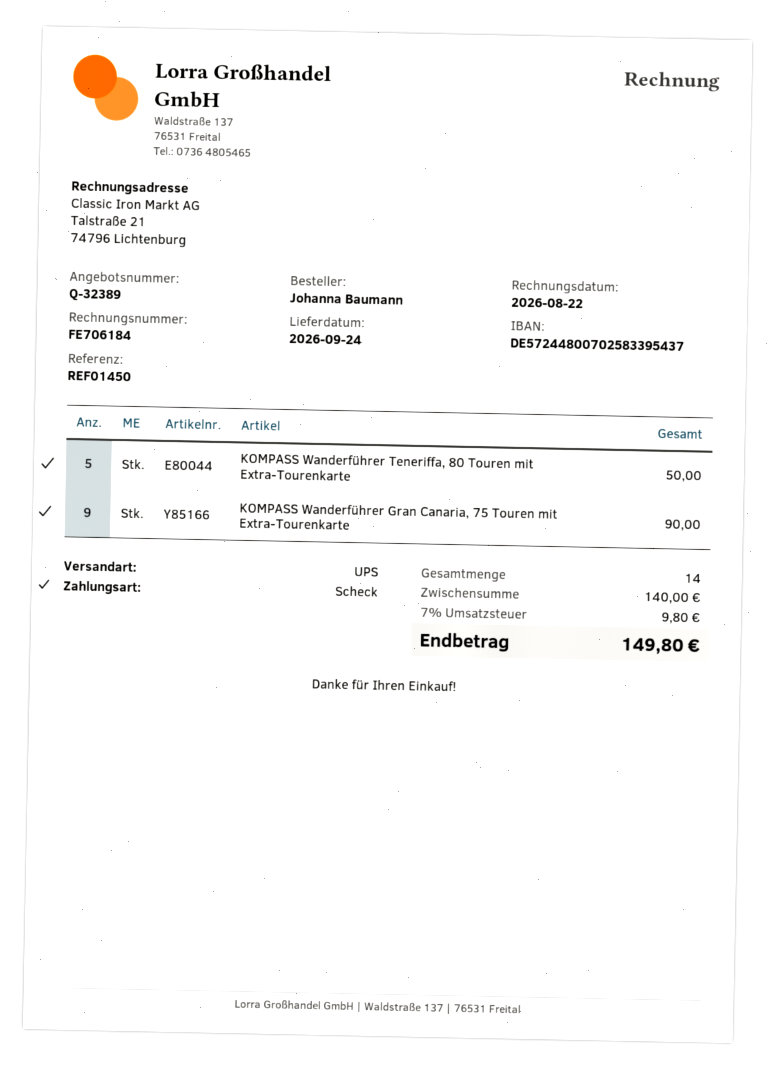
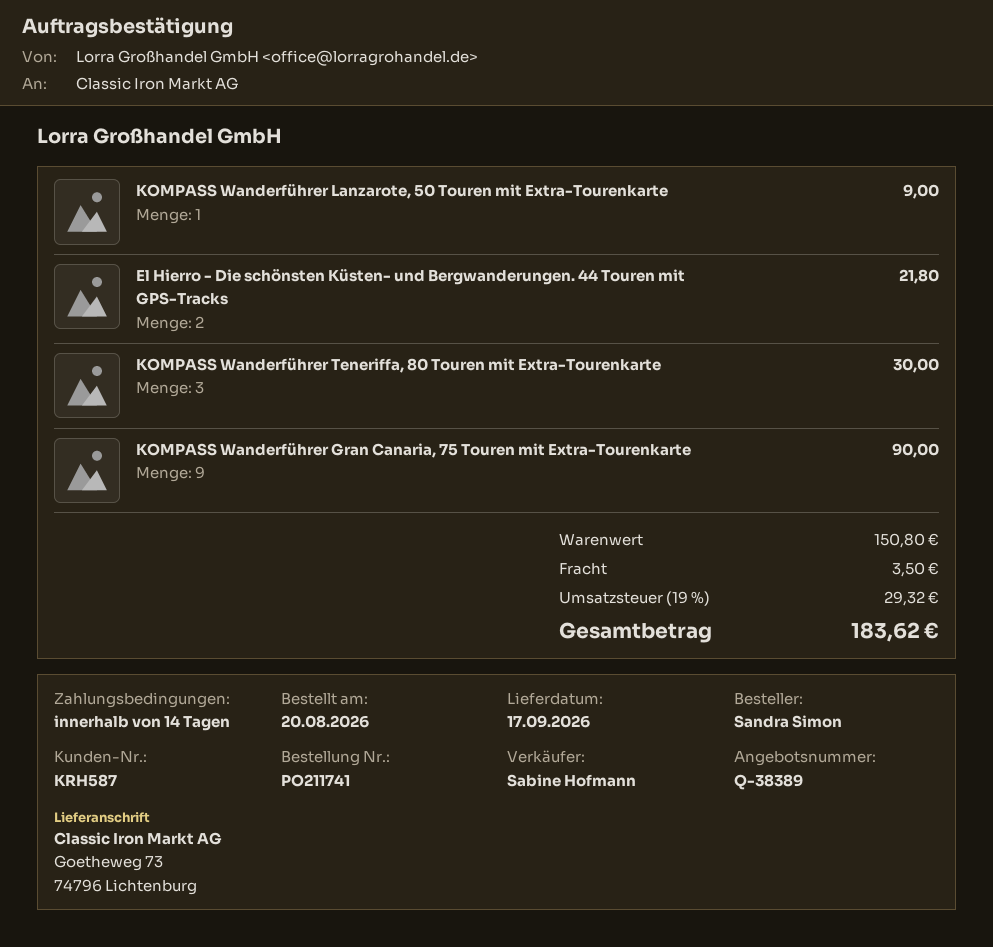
quote number: Q-32389 -> Q-38389
delivery date: 2026-09-24 -> 2026-09-17
ordered by: Johanna Baumann -> Sandra Simon
KOMPASS Wanderführer Teneriffa, 80 Touren mit Extra-Tourenkarte: 5 for 50.00 -> 3 for 30.00
KOMPASS Wanderführer Lanzarote, 50 Touren mit Extra-Tourenkarte: none -> 1 for 9.00
El Hierro - Die schönsten Küsten- und Bergwanderungen. 44 Touren mit GPS-Tracks: none -> 2 for 21.80
subtotal: 140.00 -> 150.80
shipping: none -> 3.50
tax: 7% = 9.80 -> 19% = 29.32
total: 149.80 -> 183.62

